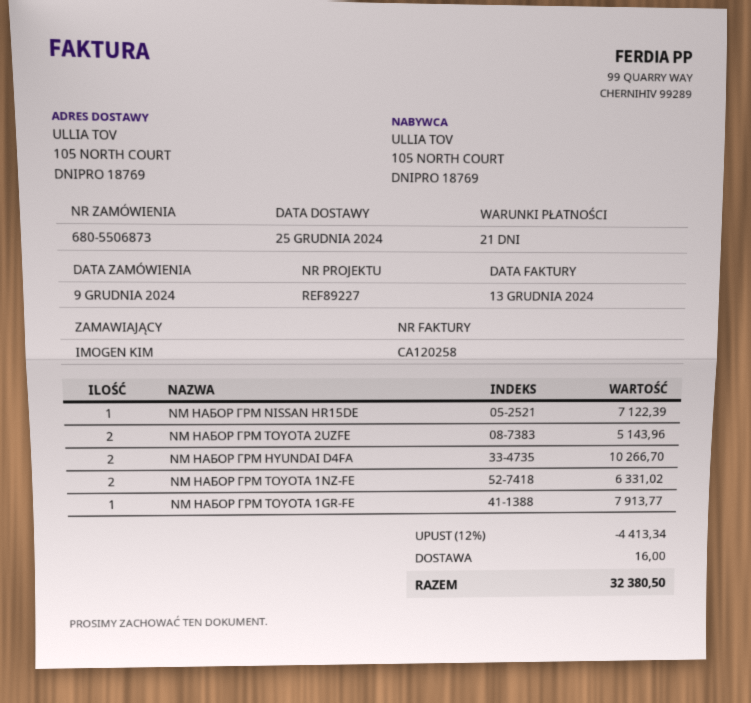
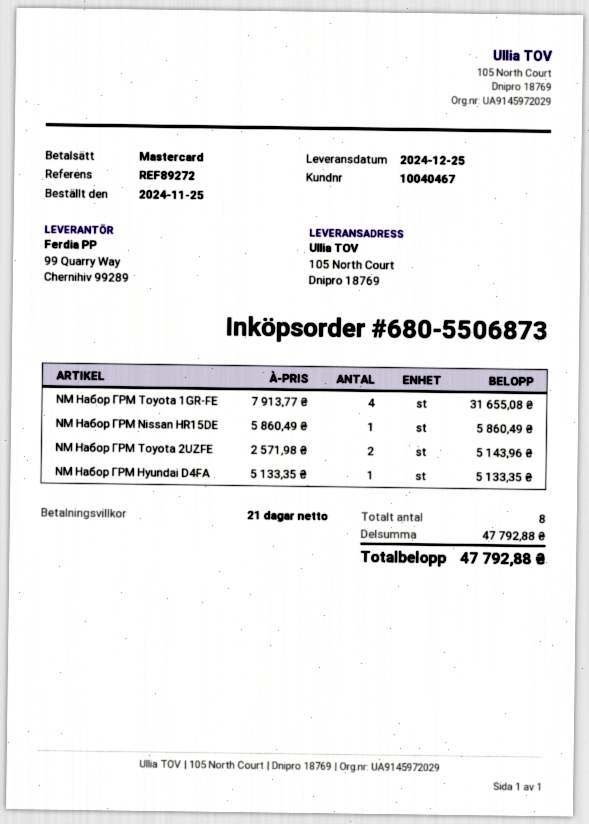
order date: 2024-12-09 -> 2024-11-25
reference: REF89227 -> REF89272
NM НАБОР ГРМ NISSAN HR15DE: 1 for 7122.39 -> 1 for 5860.49
NM НАБОР ГРМ HYUNDAI D4FA: 2 for 10266.70 -> 1 for 5133.35
NM НАБОР ГРМ TOYOTA 1NZ-FE: 2 for 6331.02 -> none
NM НАБОР ГРМ TOYOTA 1GR-FE: 1 for 7913.77 -> 4 for 31655.08
discount: 12% = 4413.34 -> none
shipping: 16.00 -> none
total: 32380.50 -> 47792.88

